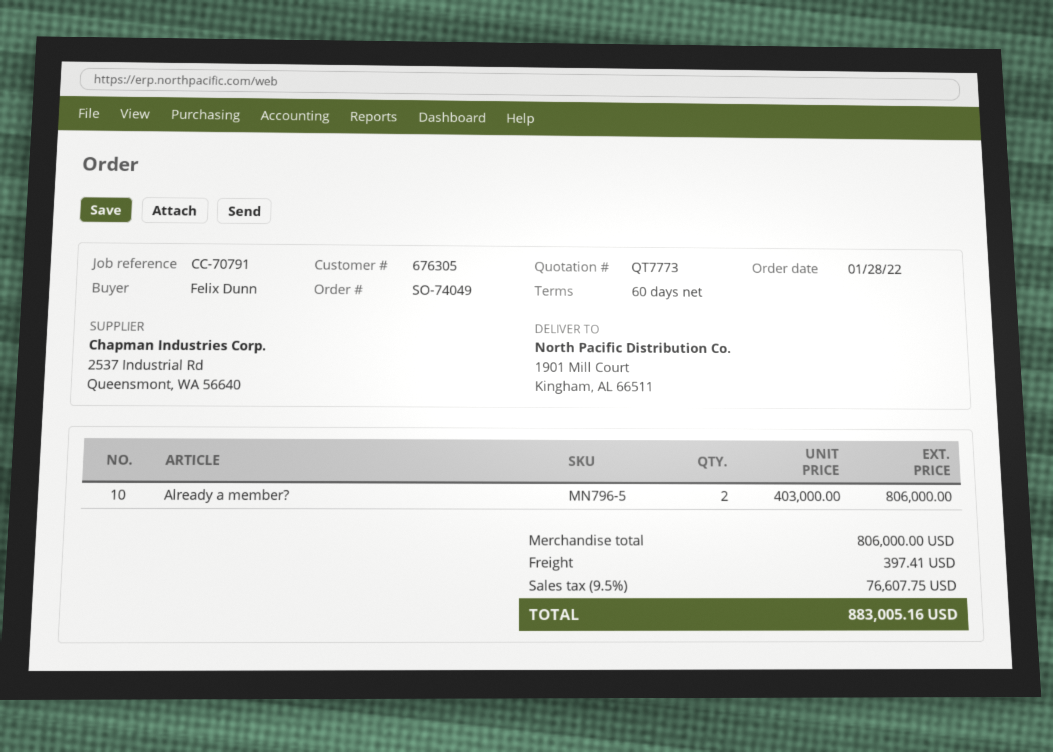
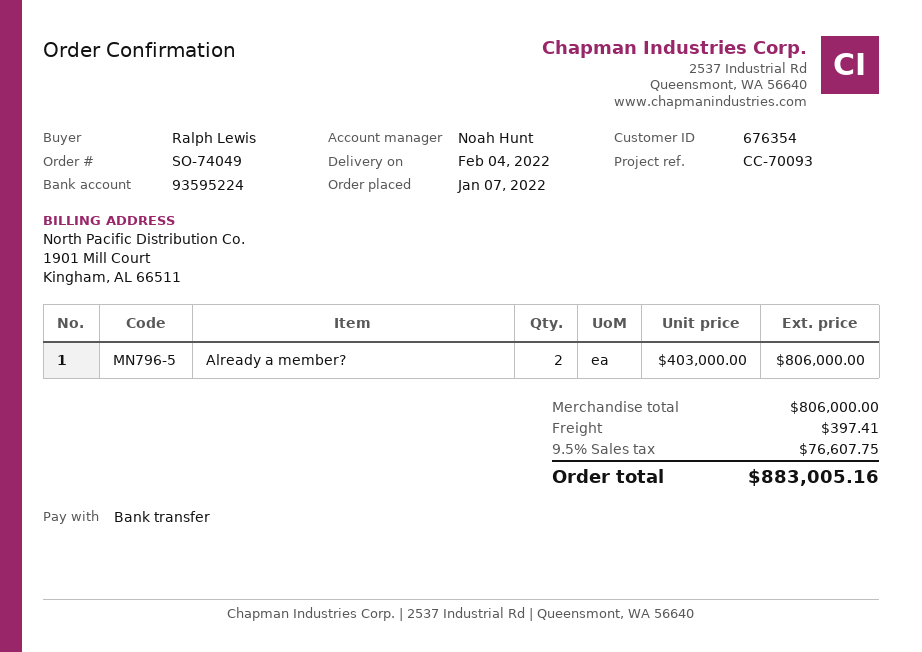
order date: 2022-01-28 -> 2022-01-07
customer number: 676305 -> 676354
reference: CC-70791 -> CC-70093
ordered by: Felix Dunn -> Ralph Lewis

